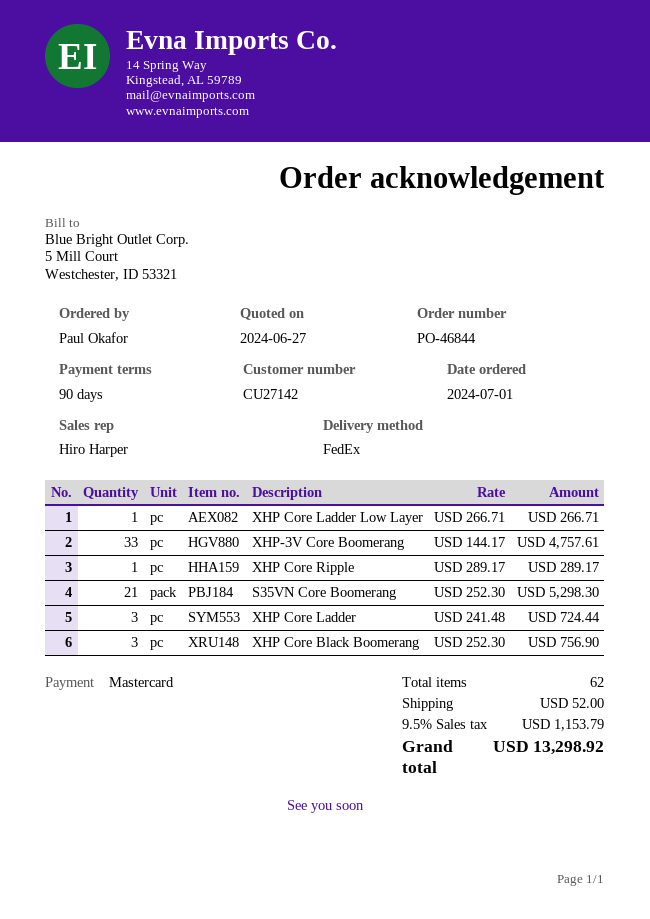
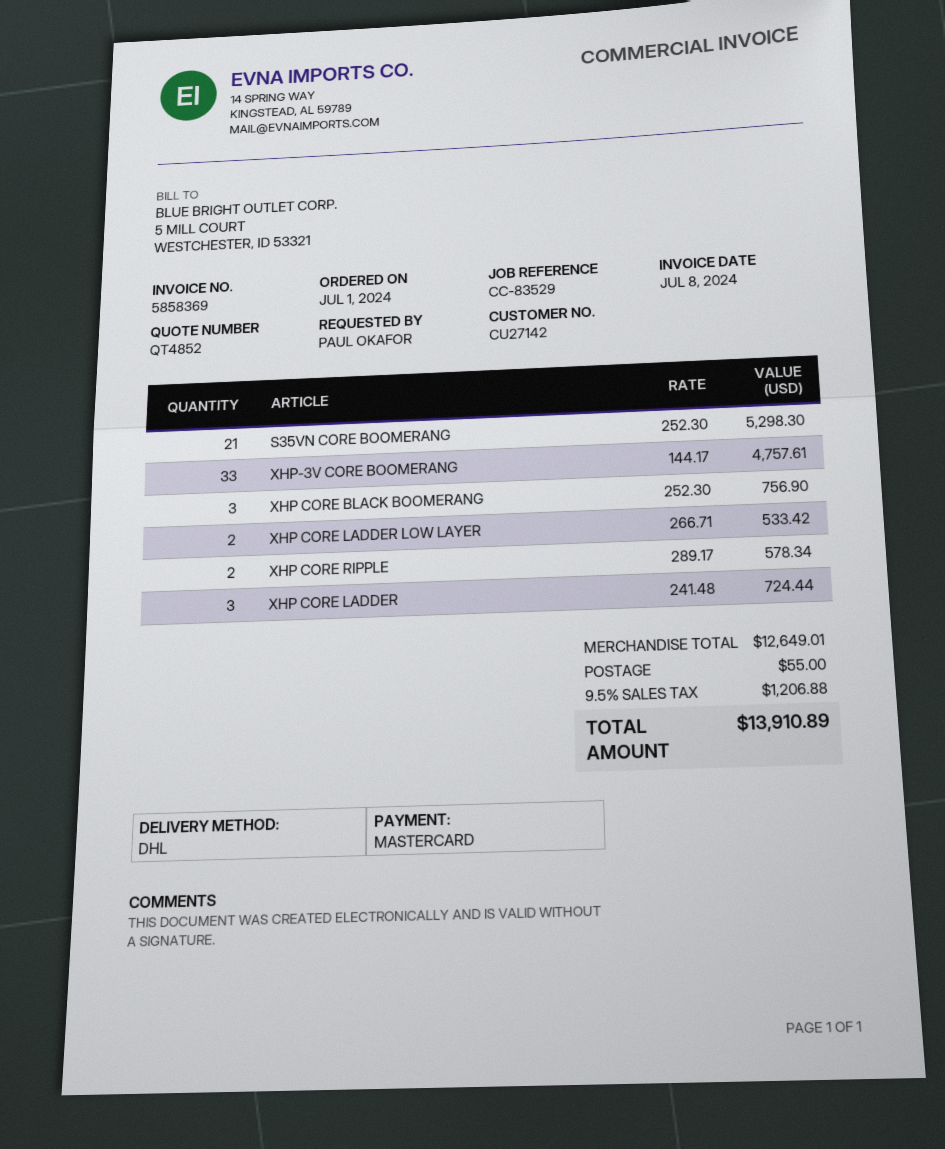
shipping method: FedEx -> DHL
XHP Core Ladder Low Layer: 1 x 266.71 = 266.71 -> 2 x 266.71 = 533.42
XHP Core Ripple: 1 x 289.17 = 289.17 -> 2 x 289.17 = 578.34
shipping: 52.00 -> 55.00
tax: 9.5% = 1153.79 -> 9.5% = 1206.88
total: 13298.92 -> 13910.89

